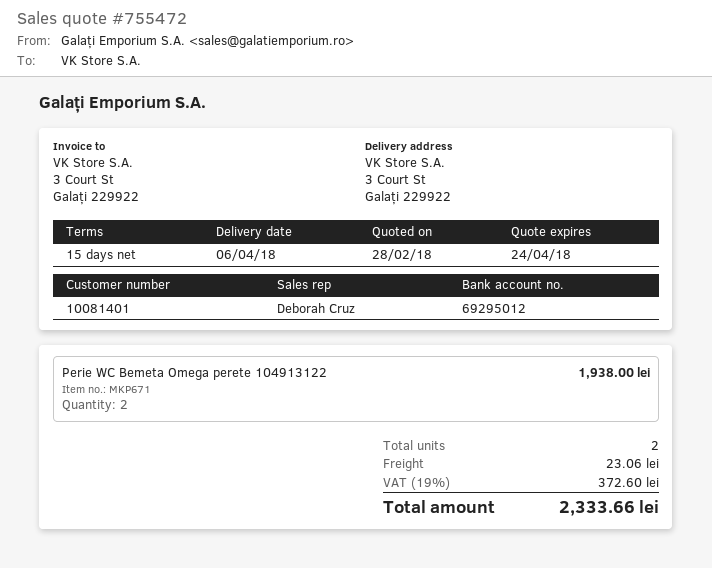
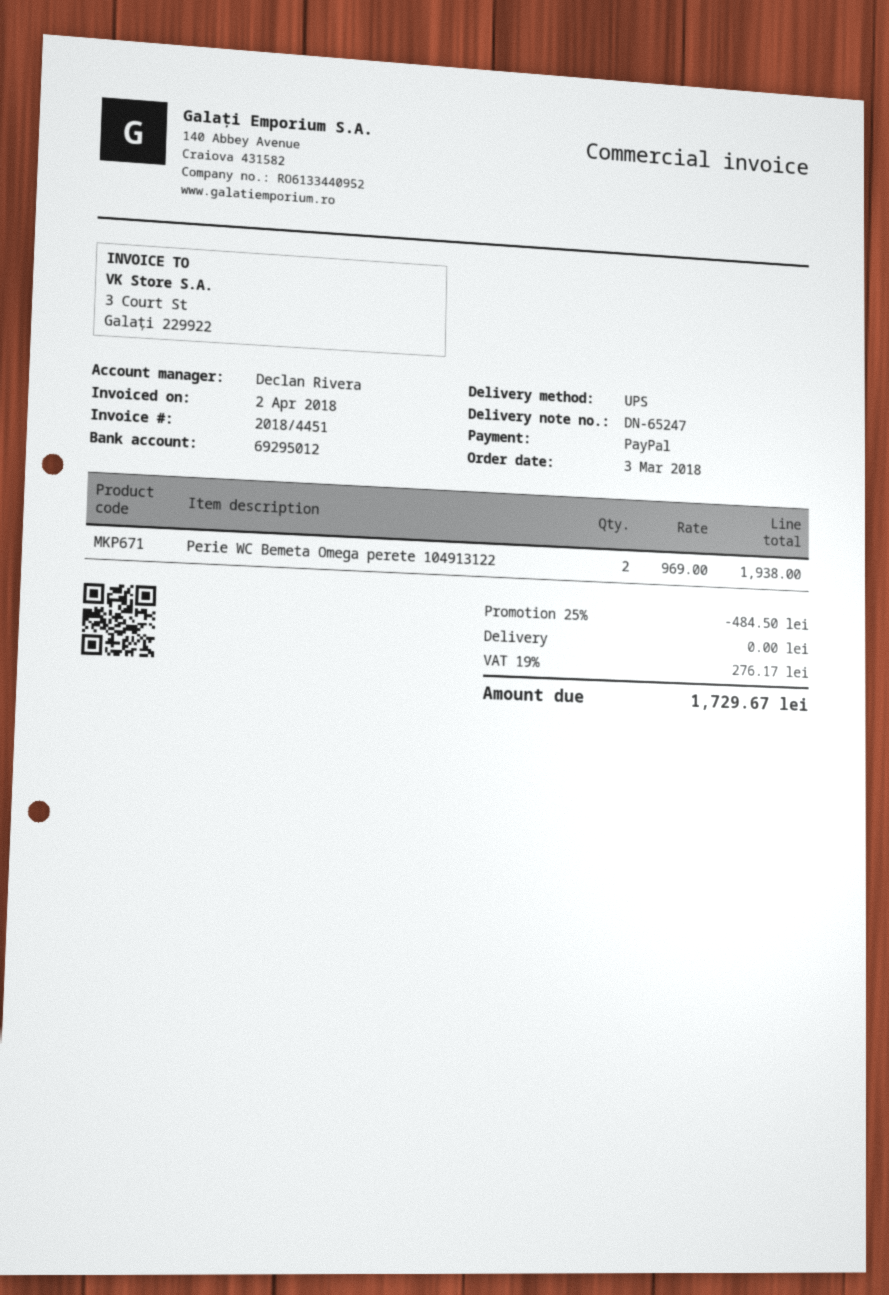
sales rep: Deborah Cruz -> Declan Rivera
discount: none -> 25% = 484.50
shipping: 23.06 -> 0.00
tax: 19% = 372.60 -> 19% = 276.17
total: 2333.66 -> 1729.67

